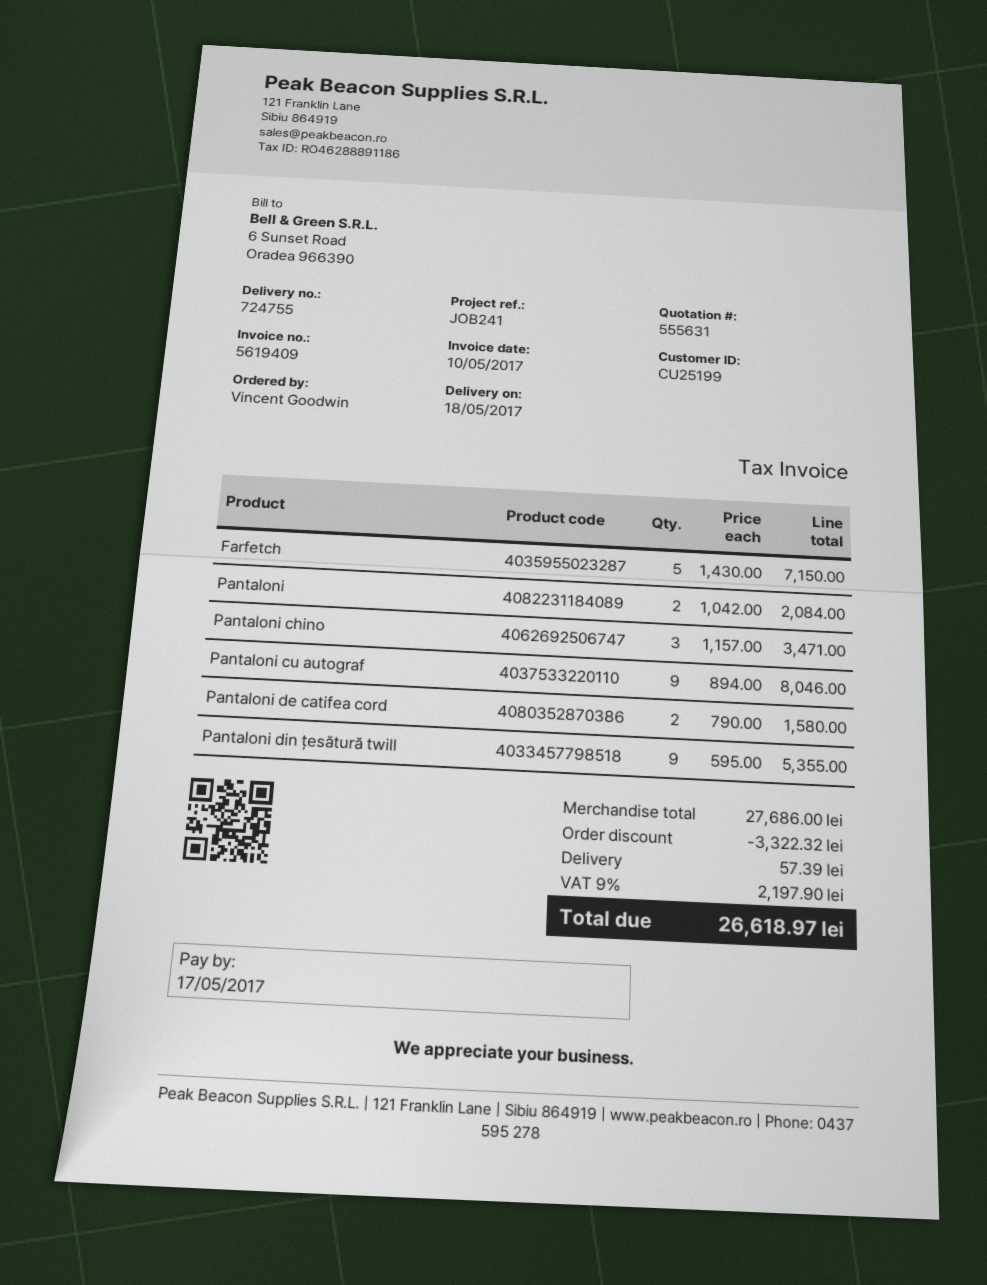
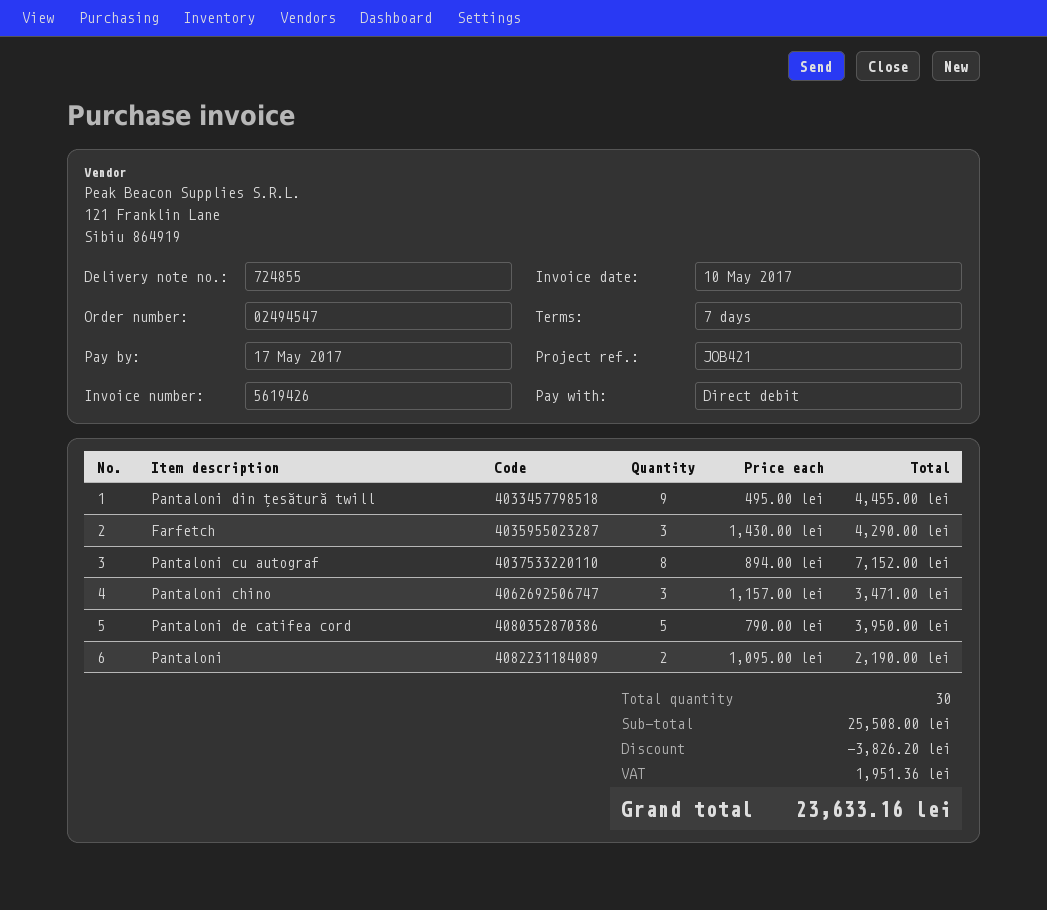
delivery note number: 724755 -> 724855
invoice number: 5619409 -> 5619426
reference: JOB241 -> JOB421
Farfetch: 5 x 1430.00 = 7150.00 -> 3 x 1430.00 = 4290.00
Pantaloni: 2 x 1042.00 = 2084.00 -> 2 x 1095.00 = 2190.00
Pantaloni cu autograf: 9 x 894.00 = 8046.00 -> 8 x 894.00 = 7152.00
Pantaloni de catifea cord: 2 x 790.00 = 1580.00 -> 5 x 790.00 = 3950.00
Pantaloni din țesătură twill: 9 x 595.00 = 5355.00 -> 9 x 495.00 = 4455.00
subtotal: 27686.00 -> 25508.00
discount: 3322.32 -> 3826.20
shipping: 57.39 -> none
tax: 2197.90 -> 1951.36
total: 26618.97 -> 23633.16

